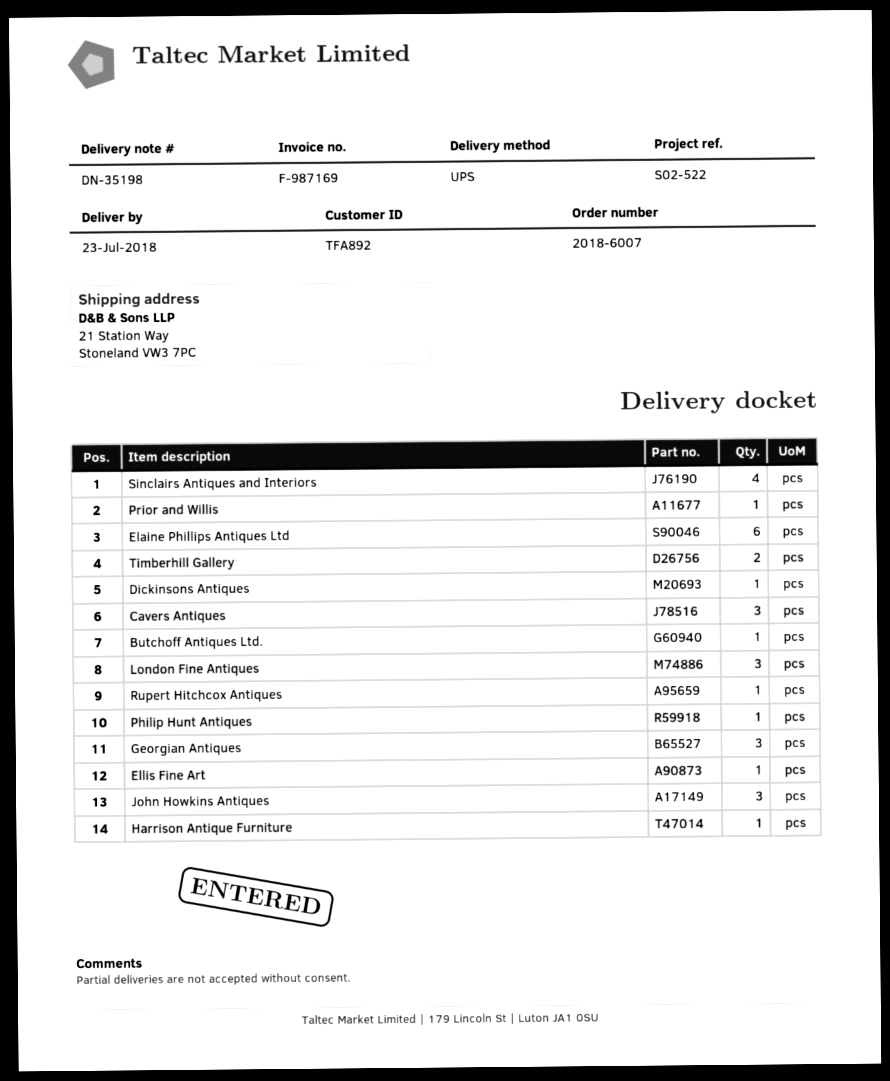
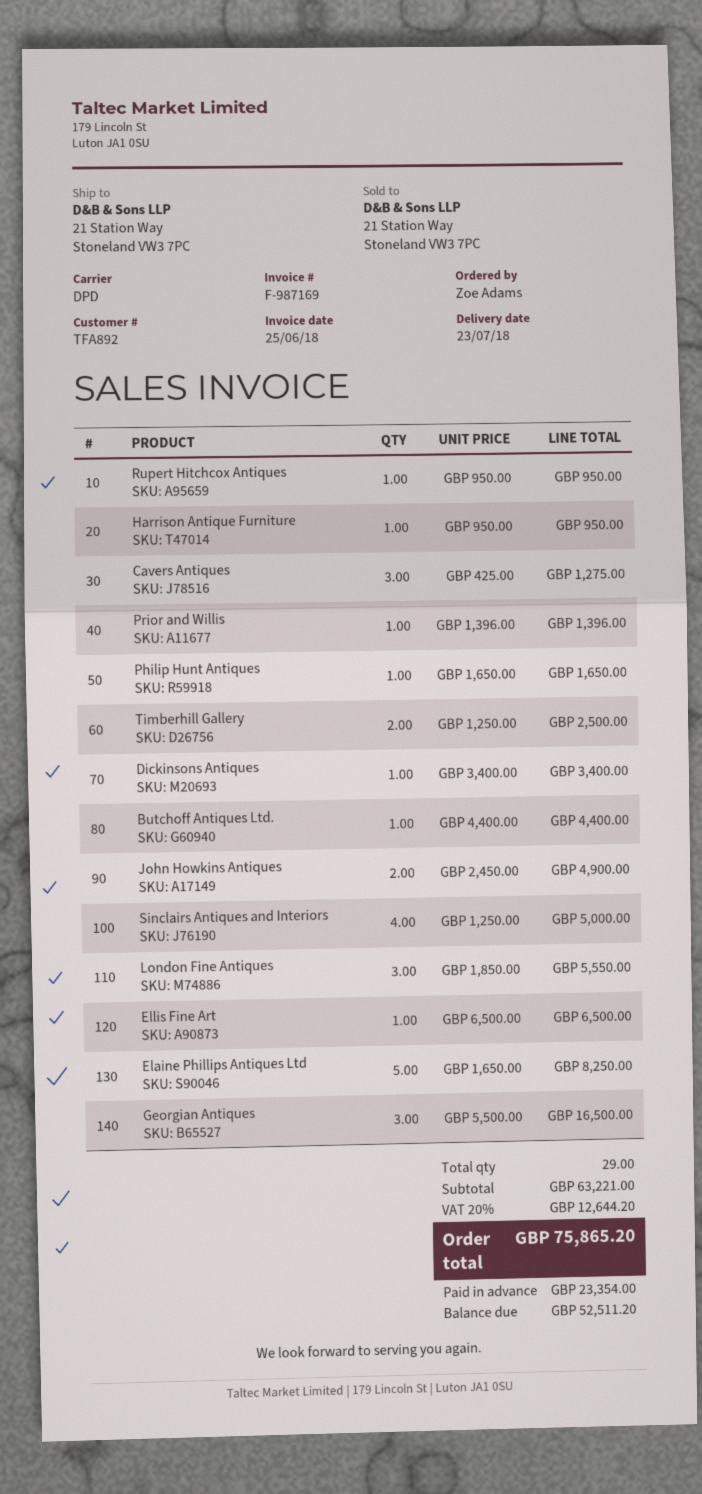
shipping method: UPS -> DPD
Elaine Phillips Antiques Ltd: 6 -> 5
John Howkins Antiques: 3 -> 2

